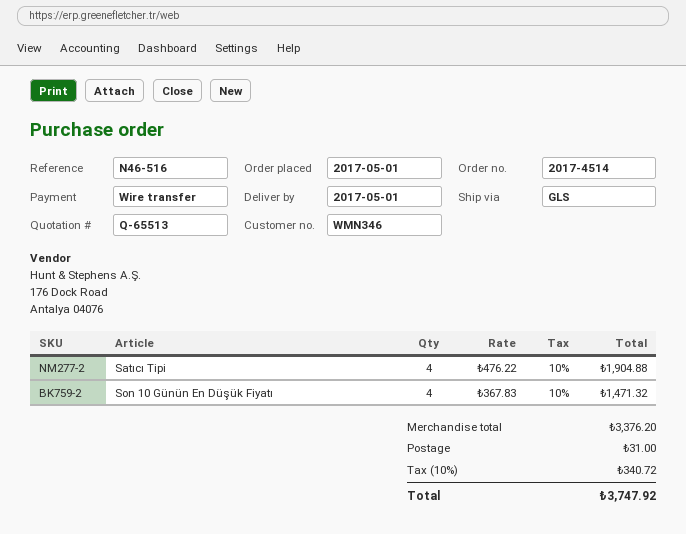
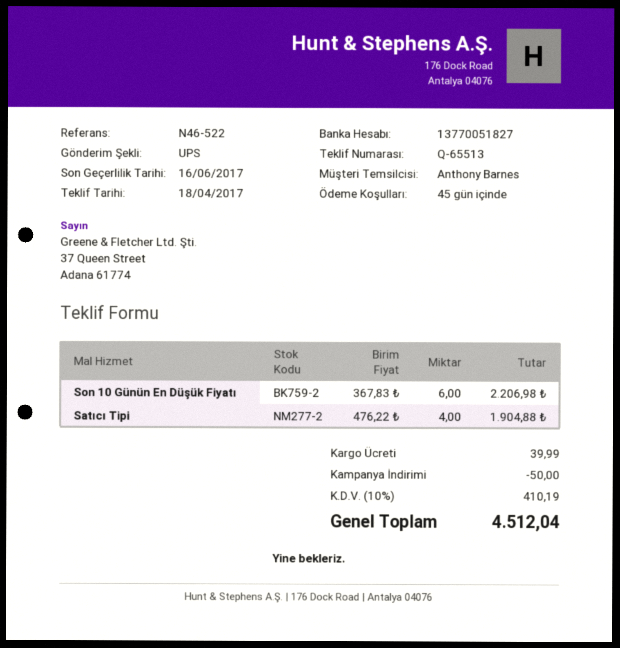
reference: N46-516 -> N46-522
shipping method: GLS -> UPS
Son 10 Günün En Düşük Fiyatı: 4 x 367.83 = 1471.32 -> 6 x 367.83 = 2206.98
discount: none -> 50.00
shipping: 31.00 -> 39.99
tax: 10% = 340.72 -> 10% = 410.19
total: 3747.92 -> 4512.04

